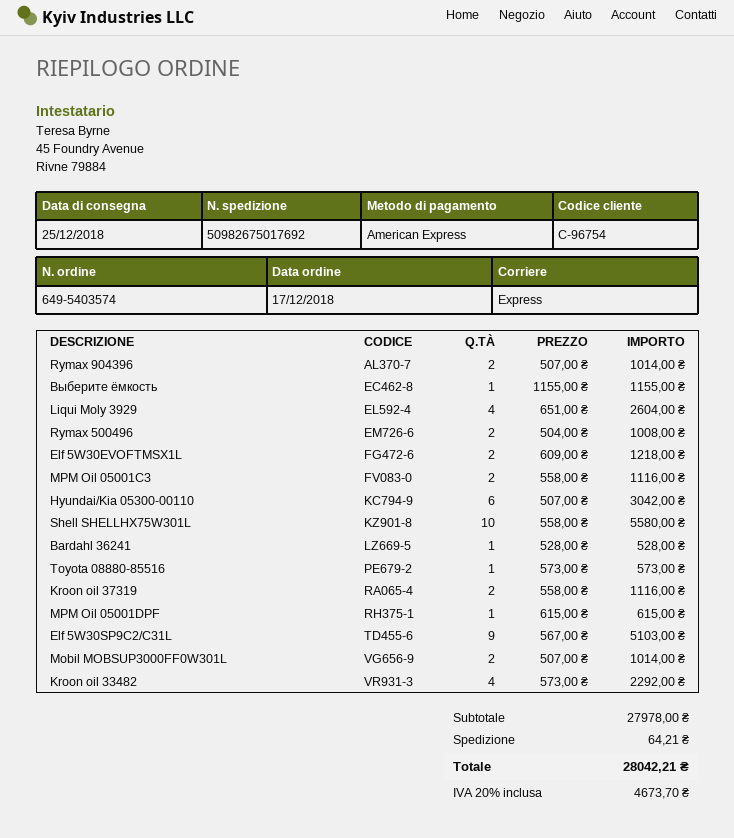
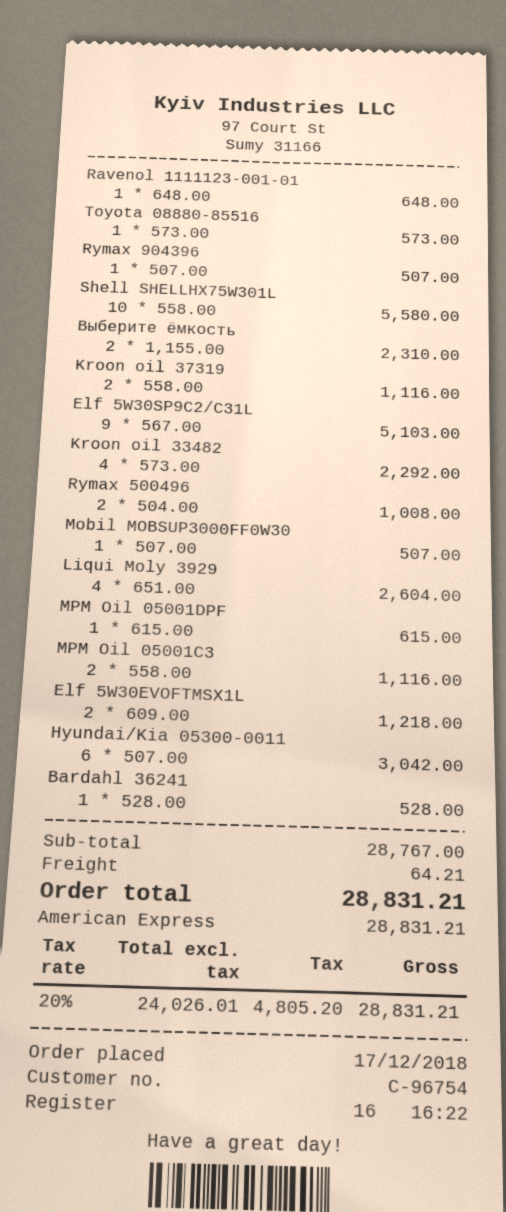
Rymax 904396: 2 x 507.00 = 1014.00 -> 1 x 507.00 = 507.00
Выберите ёмкость: 1 x 1155.00 = 1155.00 -> 2 x 1155.00 = 2310.00
Mobil MOBSUP3000FF0W301L: 2 x 507.00 = 1014.00 -> 1 x 507.00 = 507.00
Ravenol 1111123-001-01: none -> 1 x 648.00 = 648.00
subtotal: 27978.00 -> 28767.00
tax: 20% = 4673.70 -> 20% = 4805.20
total: 28042.21 -> 28831.21

